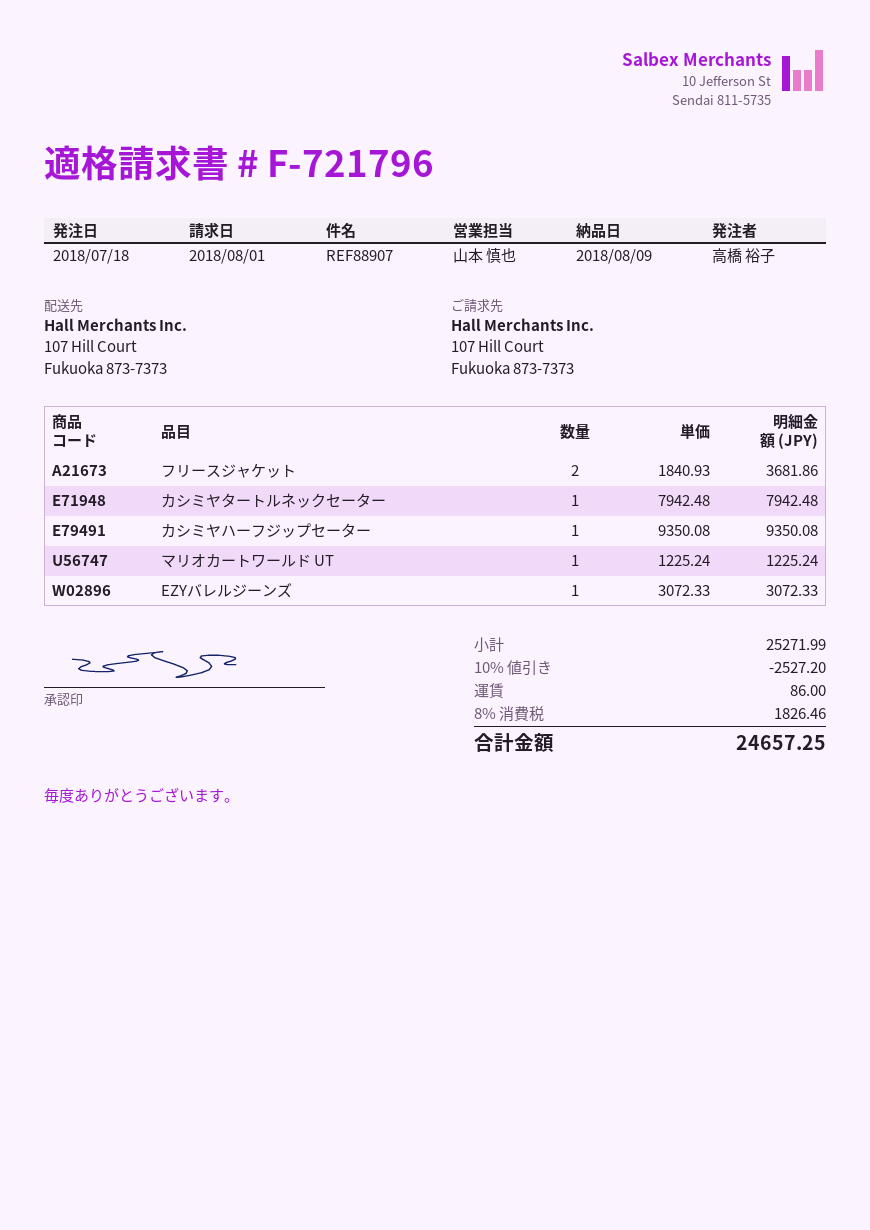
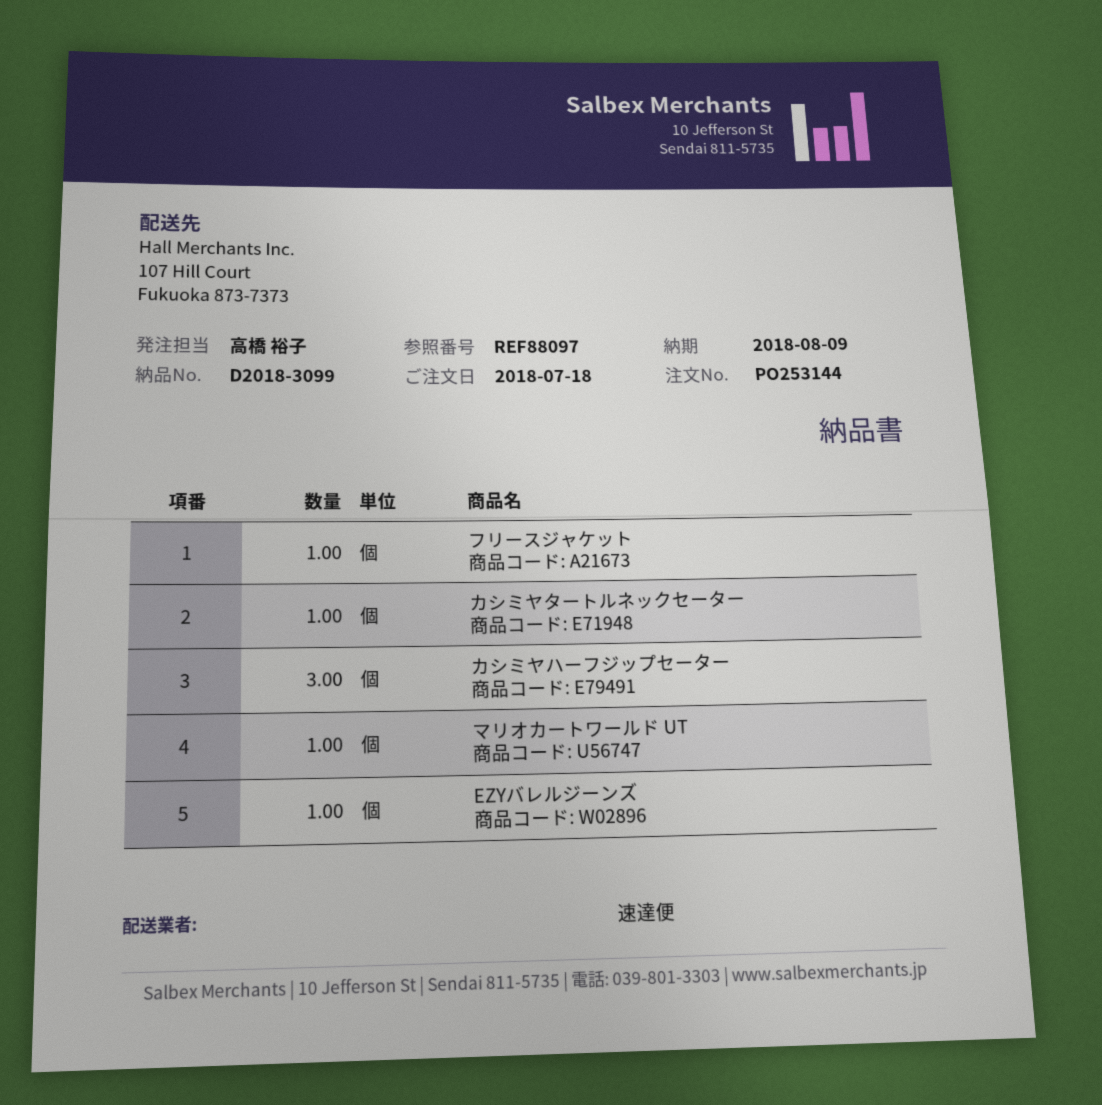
reference: REF88907 -> REF88097
フリースジャケット: 2 -> 1
カシミヤハーフジップセーター: 1 -> 3

